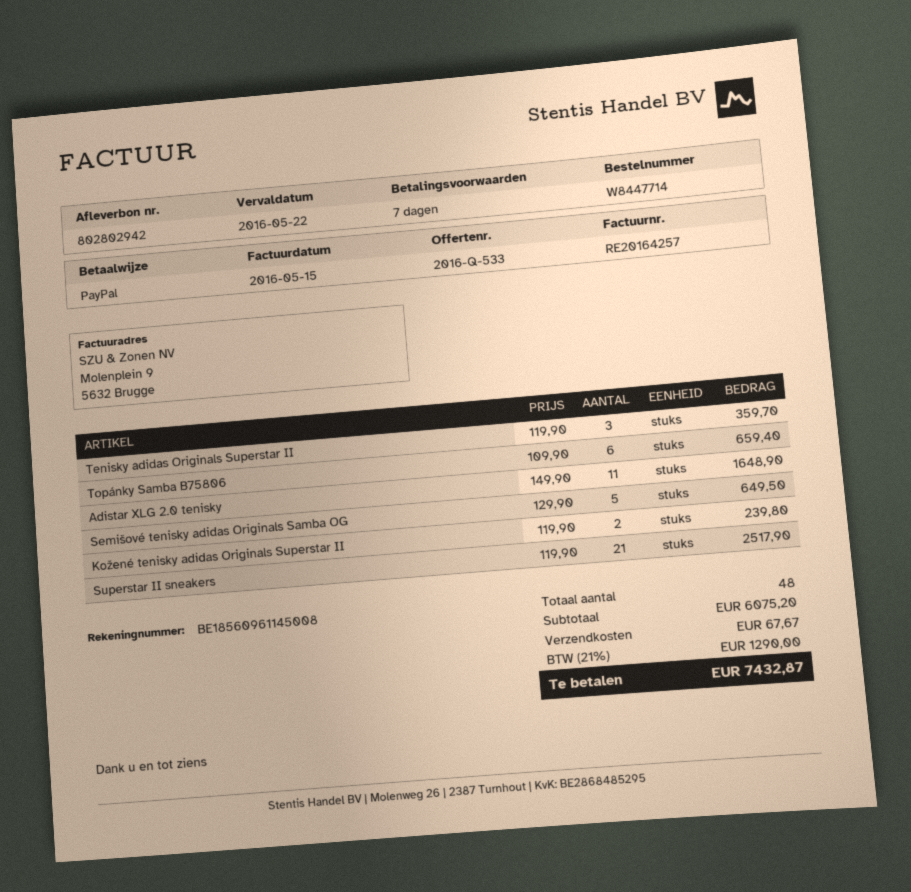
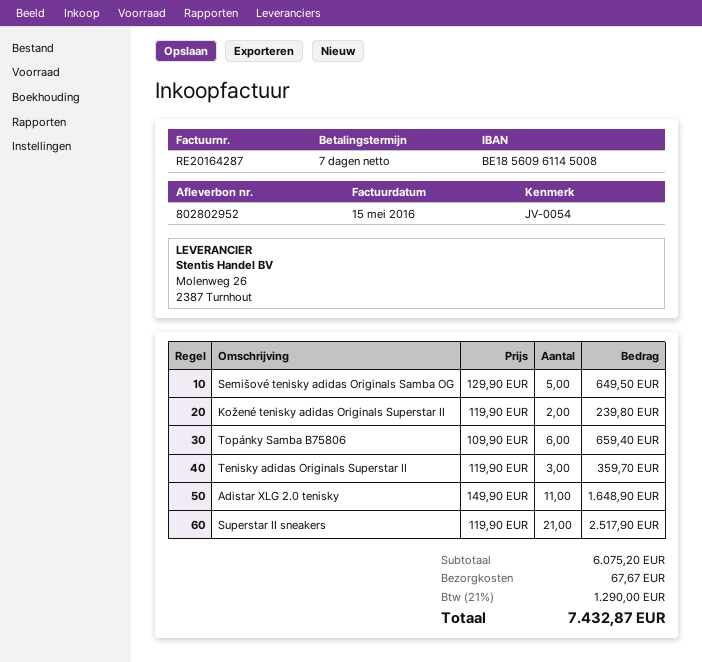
delivery note number: 802802942 -> 802802952
invoice number: RE20164257 -> RE20164287

